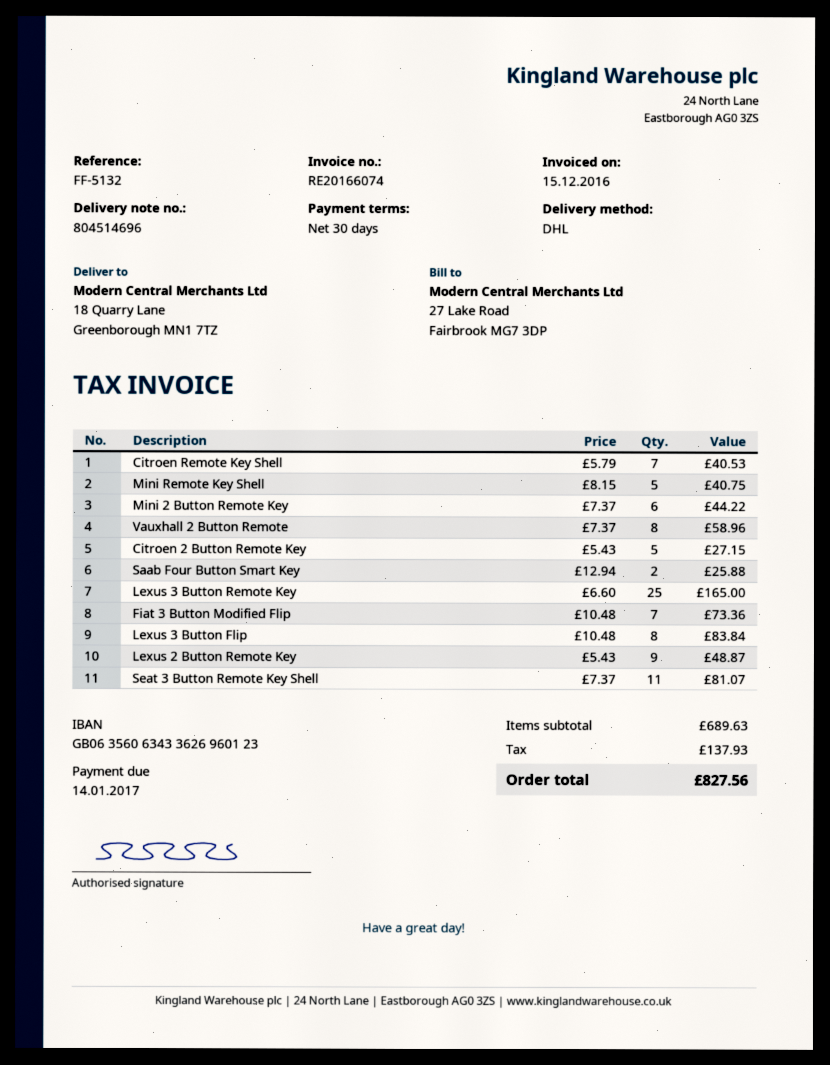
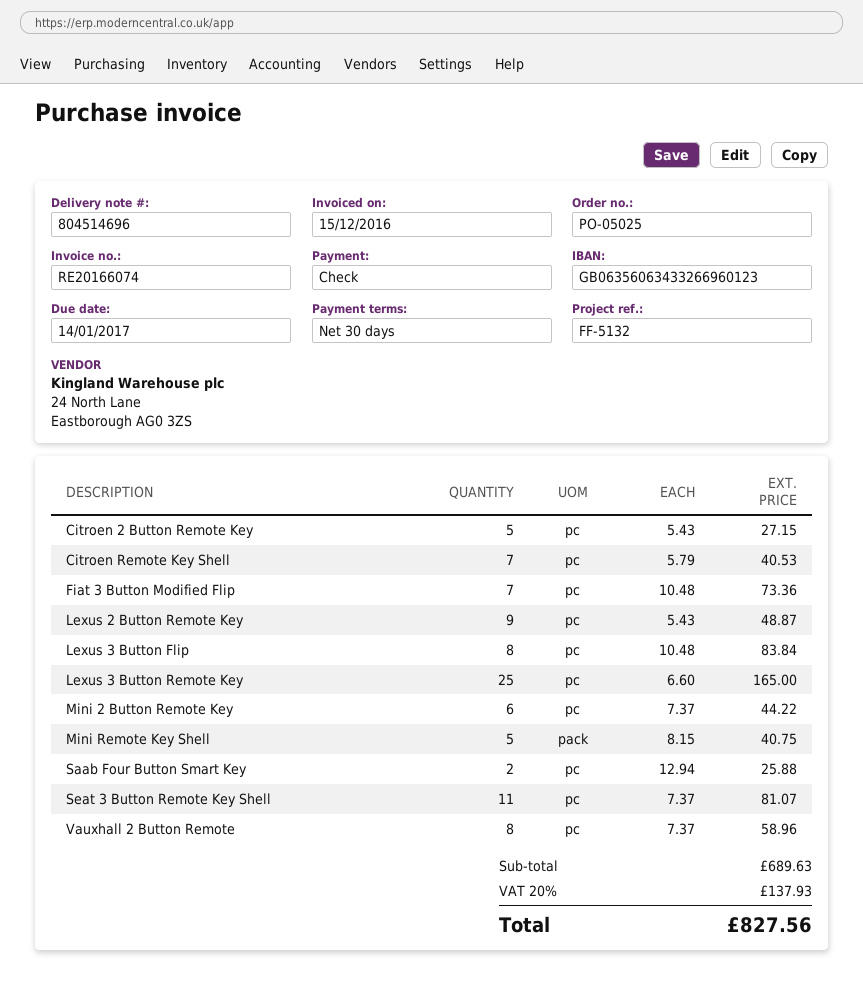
bank account: GB06356063433626960123 -> GB06356063433266960123

